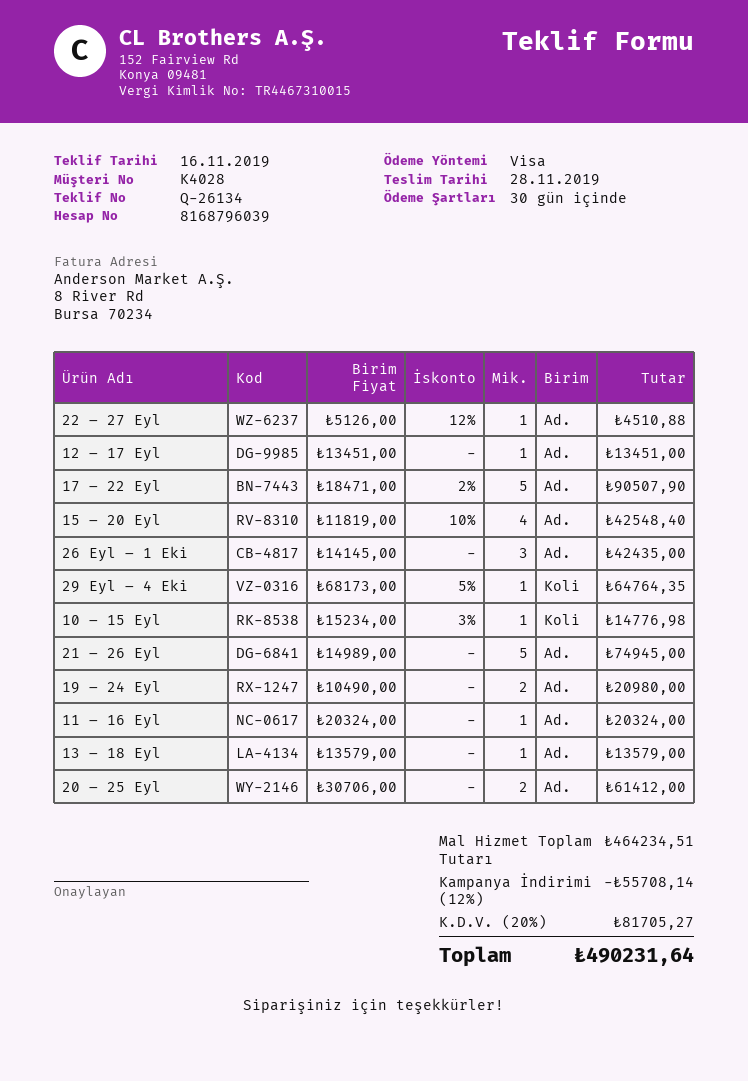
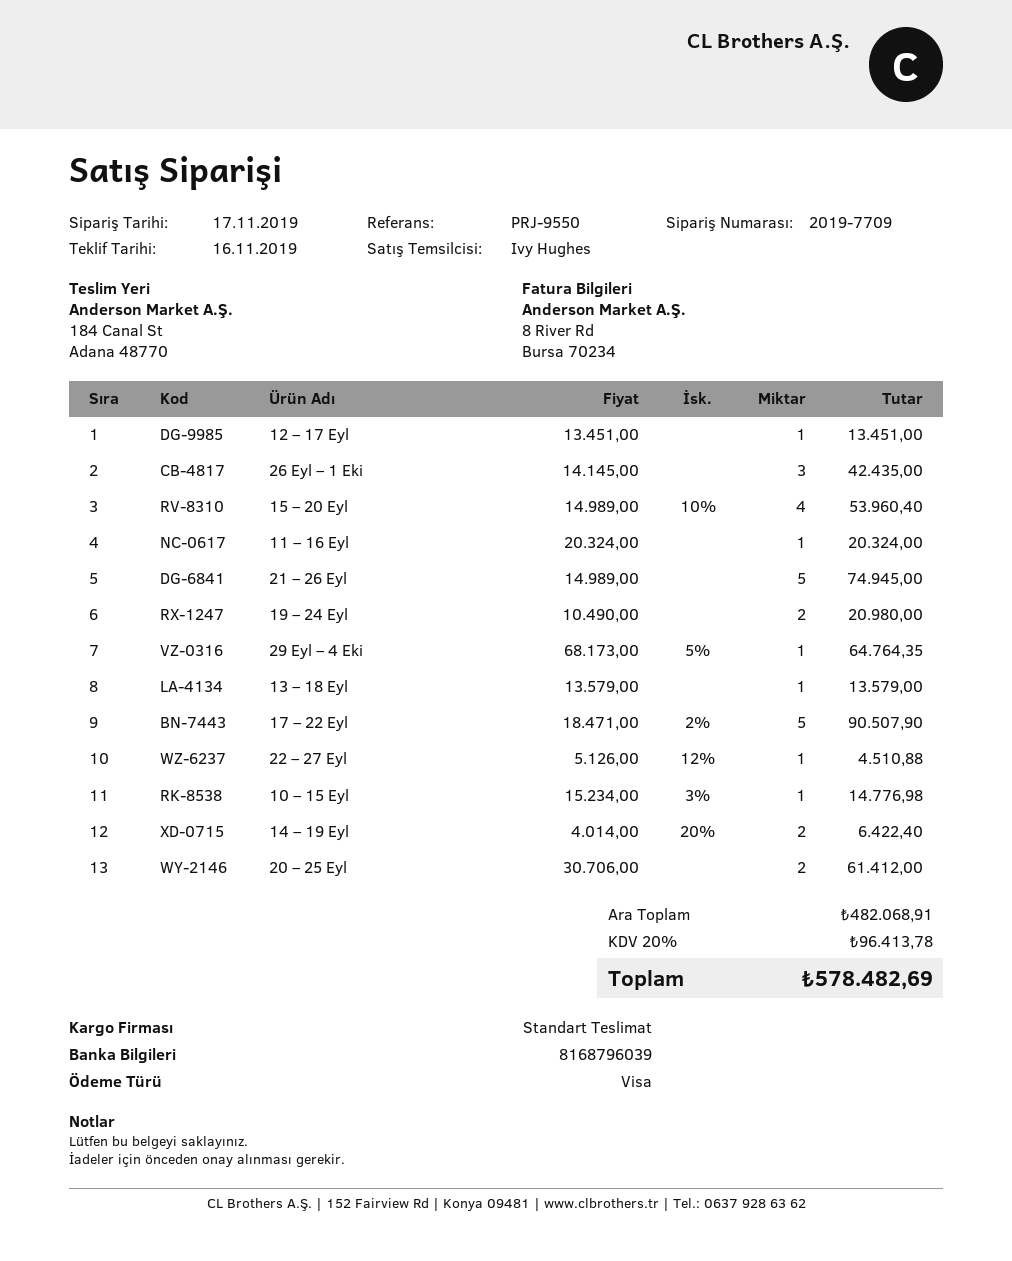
15 – 20 Eyl: 4 x 11819.00 - 10% = 42548.40 -> 4 x 14989.00 - 10% = 53960.40
14 – 19 Eyl: none -> 2 x 4014.00 - 20% = 6422.40
subtotal: 464234.51 -> 482068.91
discount: 12% = 55708.14 -> none
tax: 20% = 81705.27 -> 20% = 96413.78
total: 490231.64 -> 578482.69

